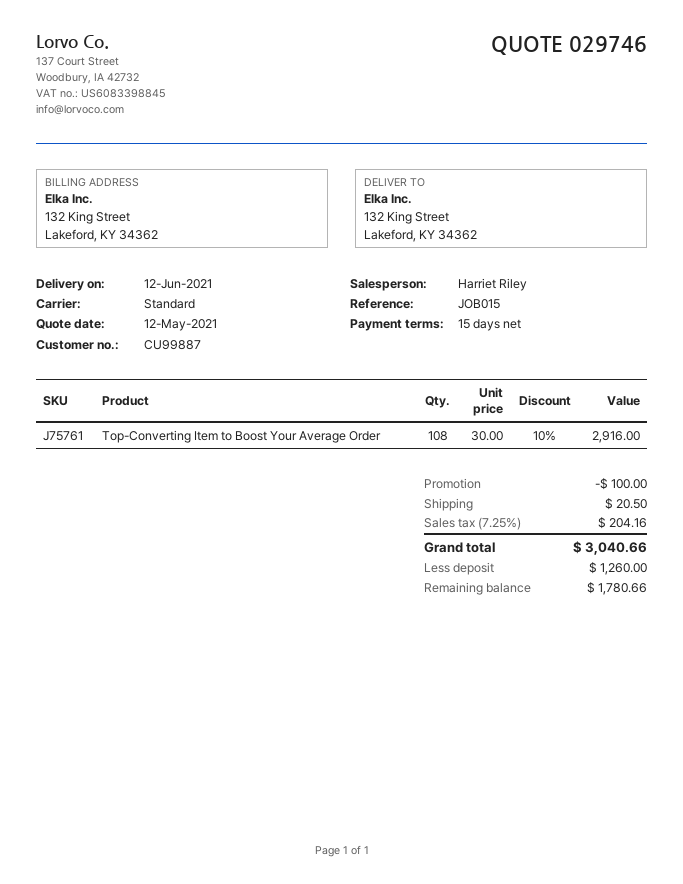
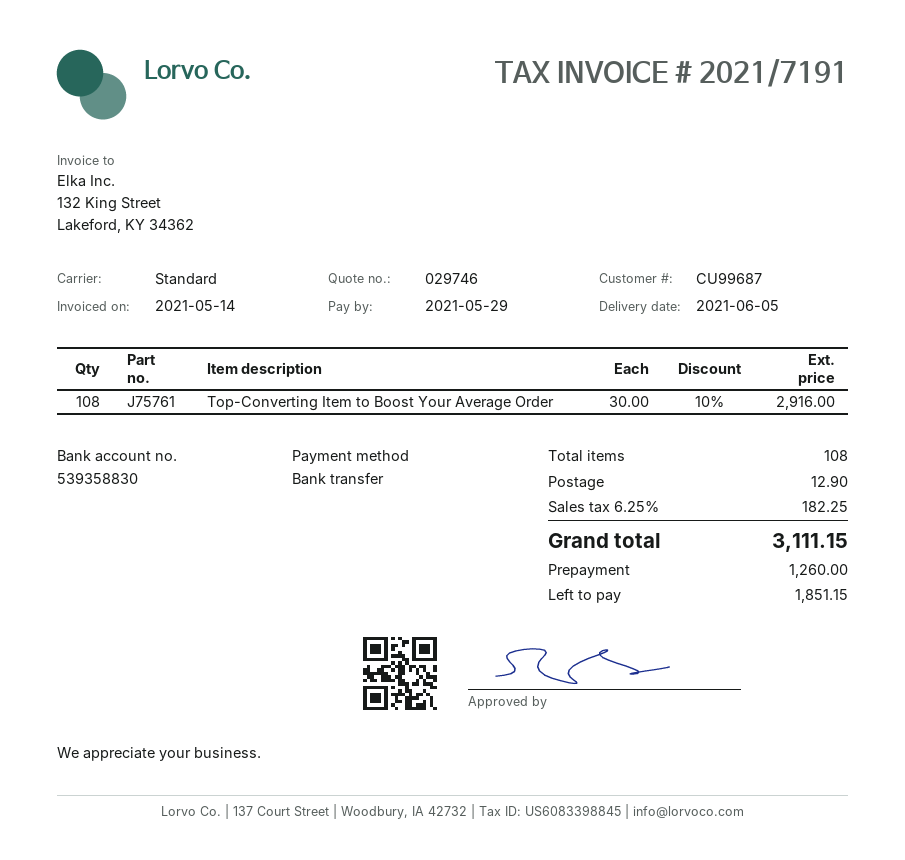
delivery date: 2021-06-12 -> 2021-06-05
customer number: CU99887 -> CU99687
discount: 100.00 -> none
shipping: 20.50 -> 12.90
tax: 7.25% = 204.16 -> 6.25% = 182.25
total: 3040.66 -> 3111.15
balance: 1780.66 -> 1851.15

